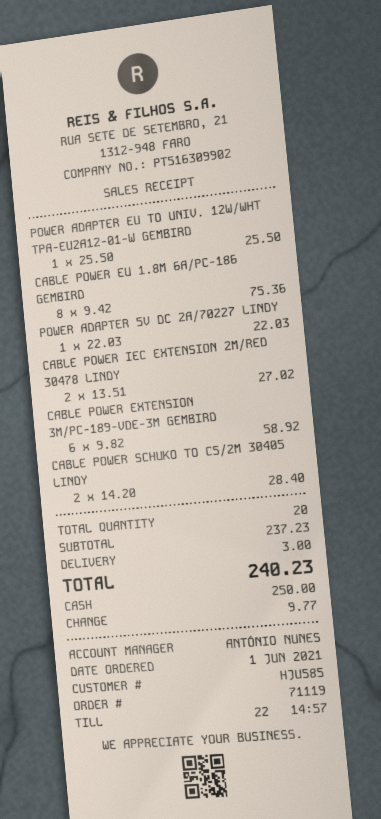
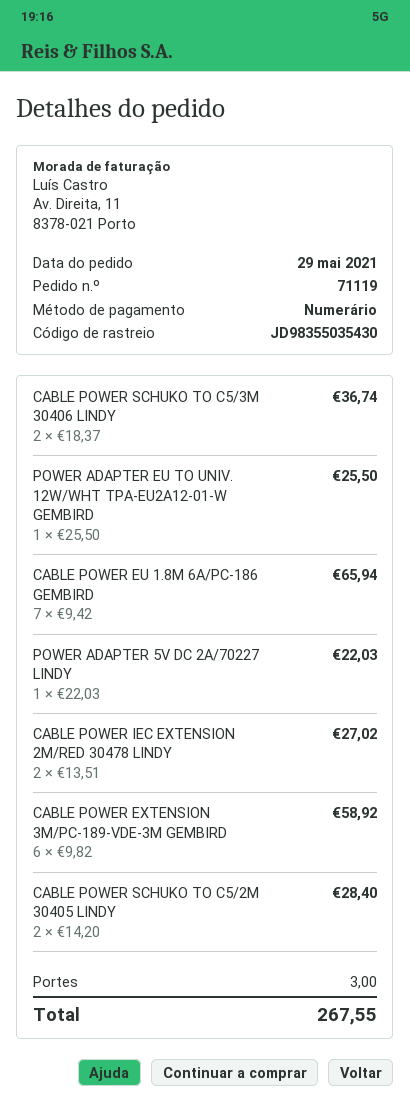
order date: 2021-06-01 -> 2021-05-29
CABLE POWER EU 1.8M 6A/PC-186 GEMBIRD: 8 x 9.42 = 75.36 -> 7 x 9.42 = 65.94
CABLE POWER SCHUKO TO C5/3M 30406 LINDY: none -> 2 x 18.37 = 36.74
total: 240.23 -> 267.55

